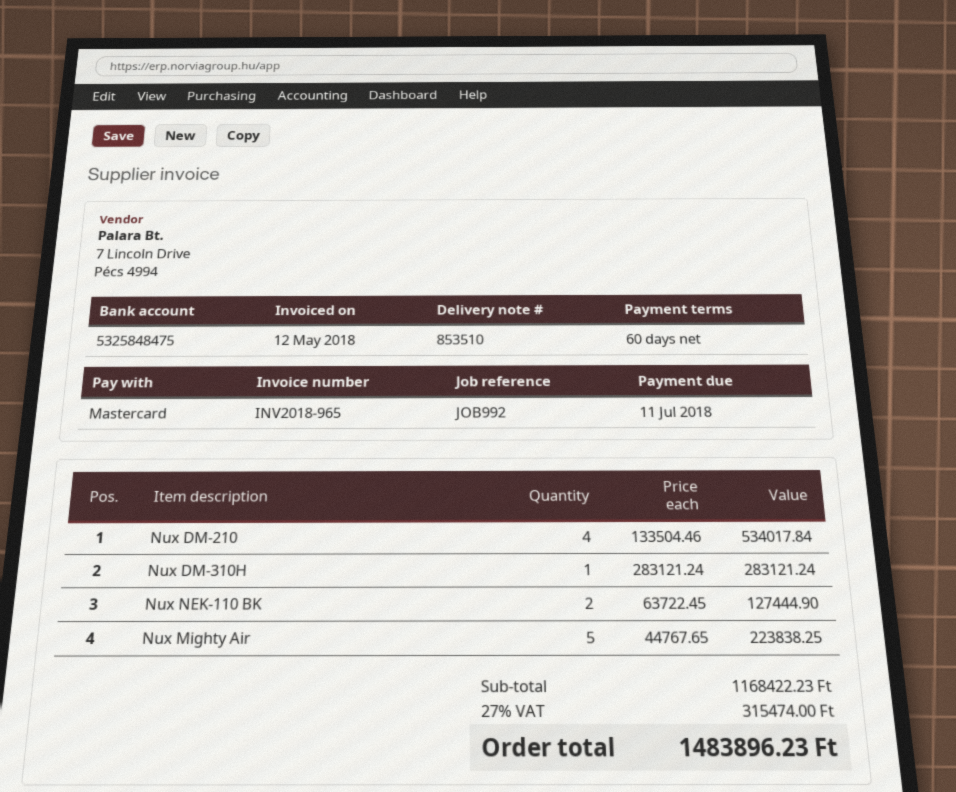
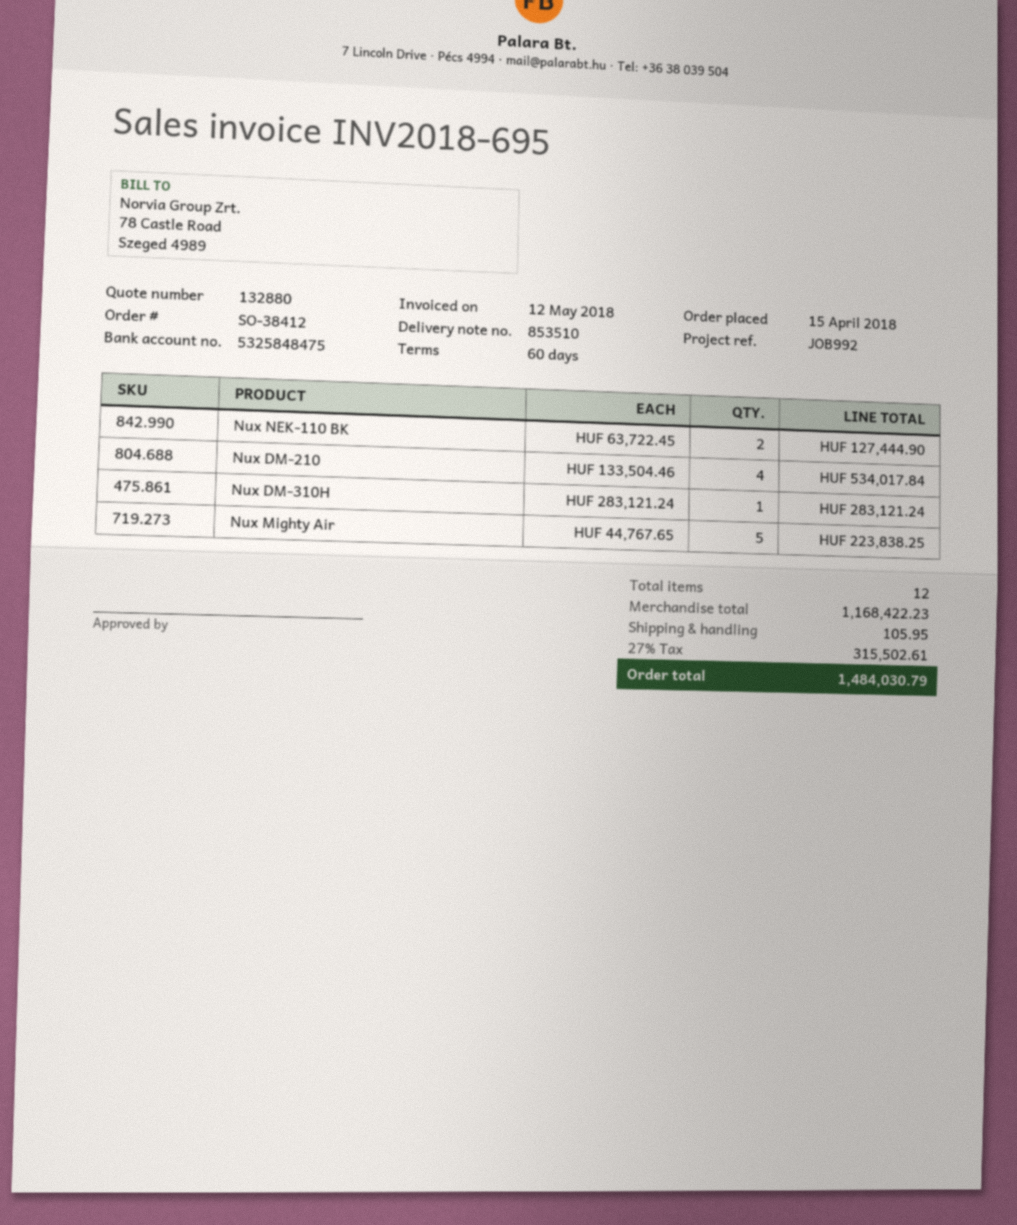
invoice number: INV2018-965 -> INV2018-695
shipping: none -> 105.95
tax: 27% = 315474.00 -> 27% = 315502.61
total: 1483896.23 -> 1484030.79

